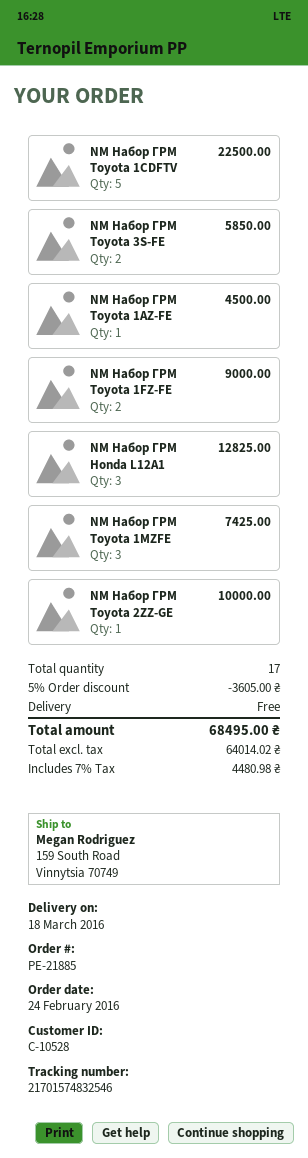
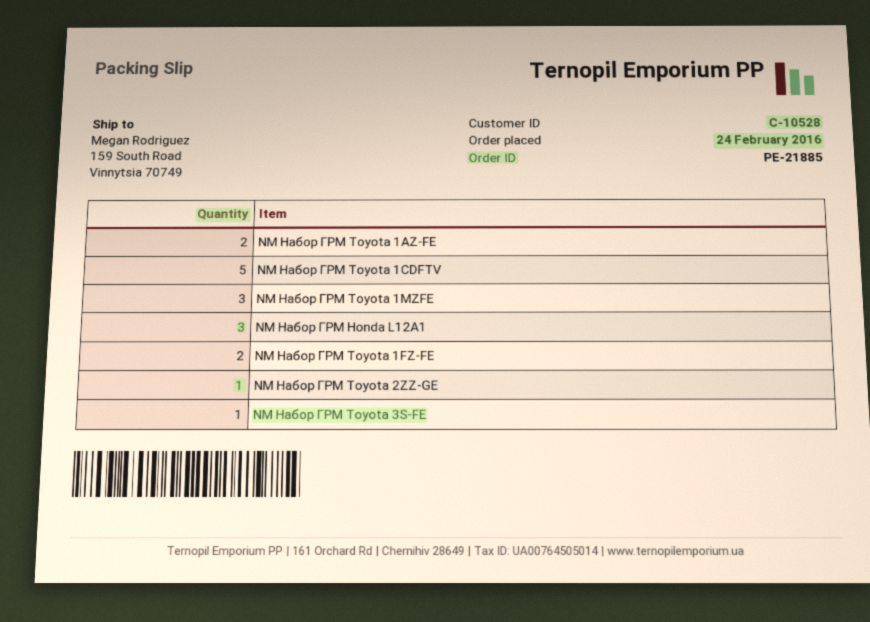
NM Набор ГРМ Toyota 3S-FE: 2 -> 1
NM Набор ГРМ Toyota 1AZ-FE: 1 -> 2

